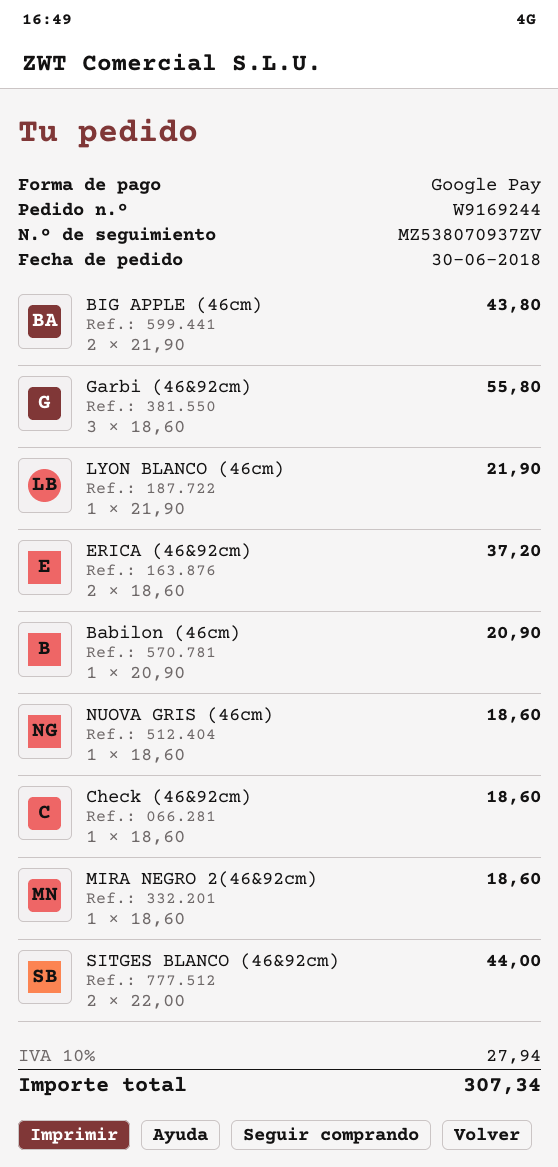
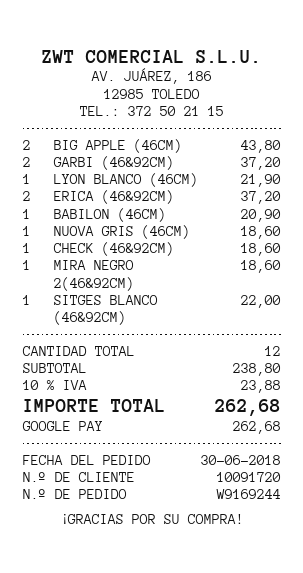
Garbi (46&92cm): 3 for 55.80 -> 2 for 37.20
SITGES BLANCO (46&92cm): 2 for 44.00 -> 1 for 22.00
tax: 10% = 27.94 -> 10% = 23.88
total: 307.34 -> 262.68

